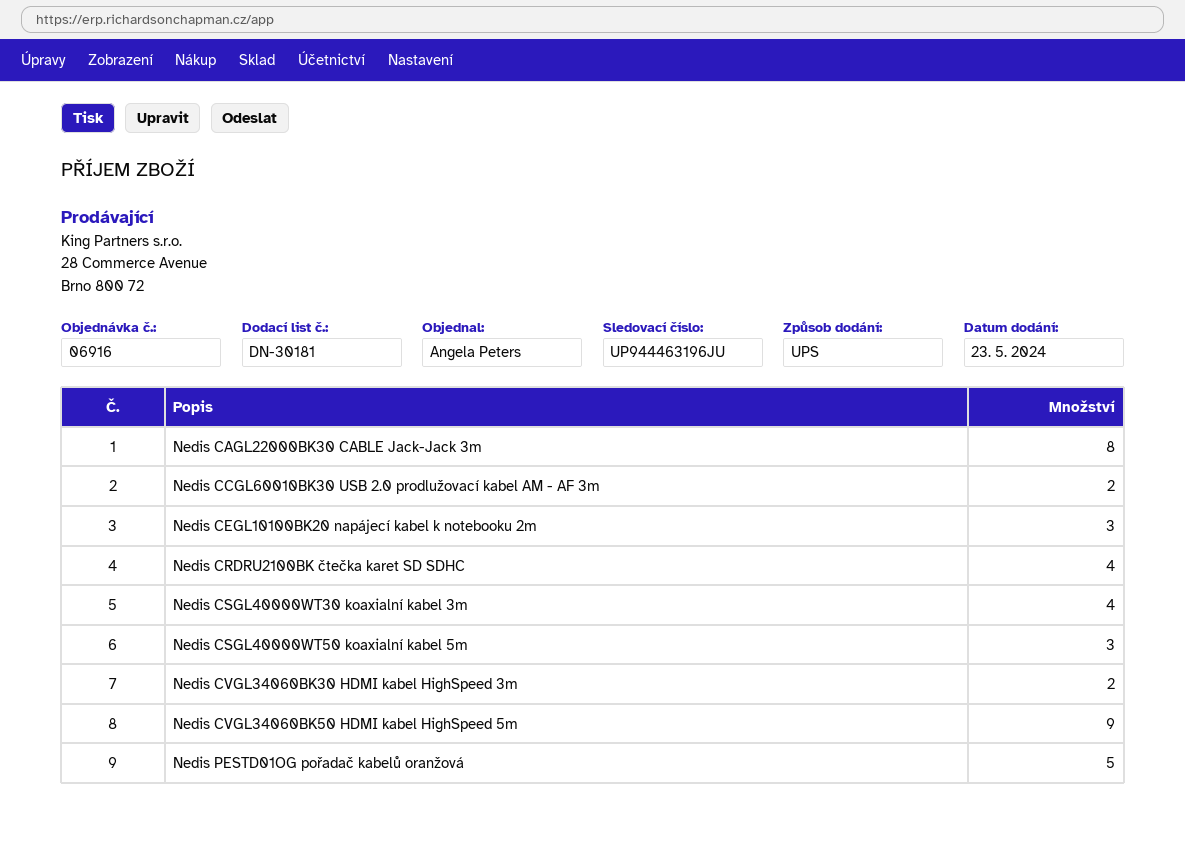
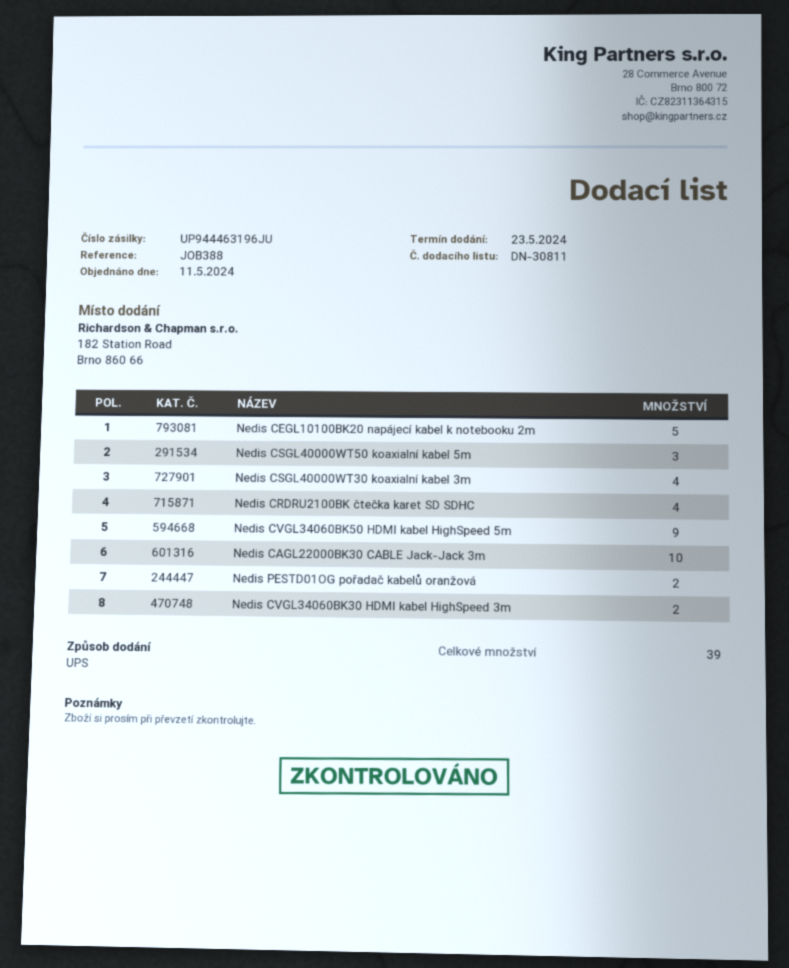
delivery note number: DN-30181 -> DN-30811
Nedis CAGL22000BK30 CABLE Jack-Jack 3m: 8 -> 10
Nedis CCGL60010BK30 USB 2.0 prodlužovací kabel AM - AF 3m: 2 -> none
Nedis CEGL10100BK20 napájecí kabel k notebooku 2m: 3 -> 5
Nedis PESTD01OG pořadač kabelů oranžová: 5 -> 2

